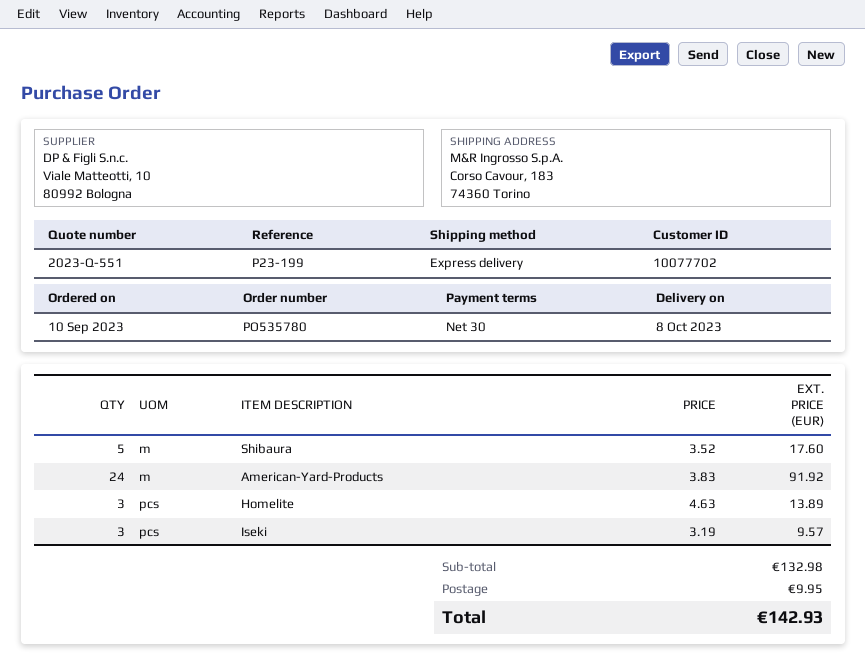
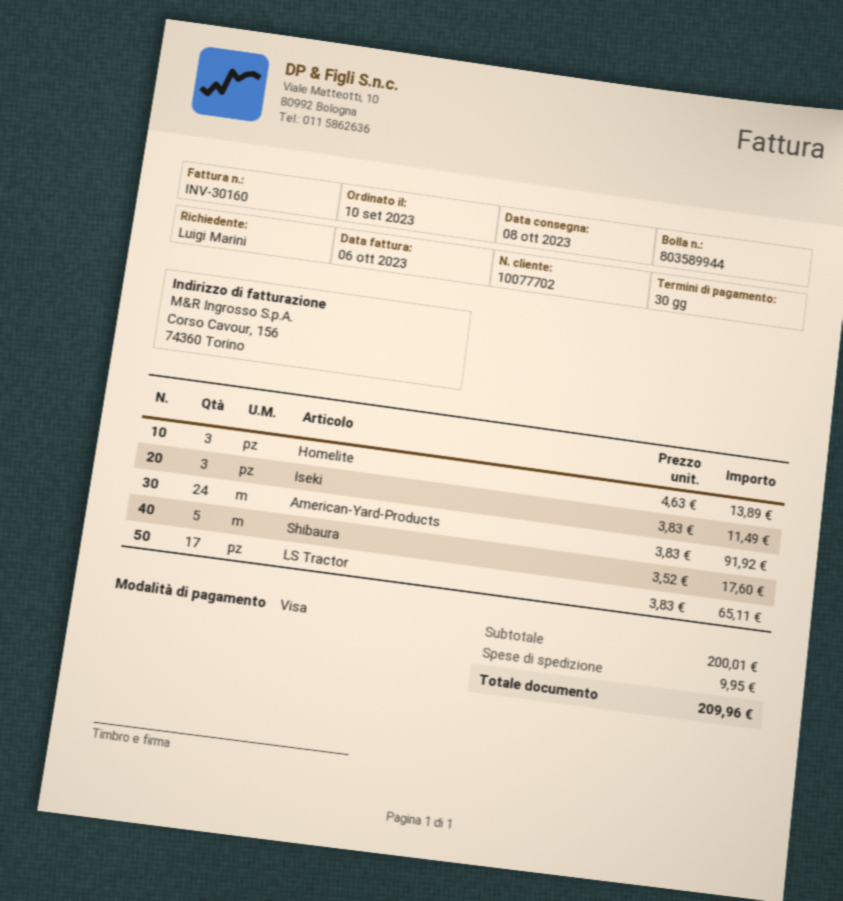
Iseki: 3 x 3.19 = 9.57 -> 3 x 3.83 = 11.49
LS Tractor: none -> 17 x 3.83 = 65.11
subtotal: 132.98 -> 200.01
total: 142.93 -> 209.96

